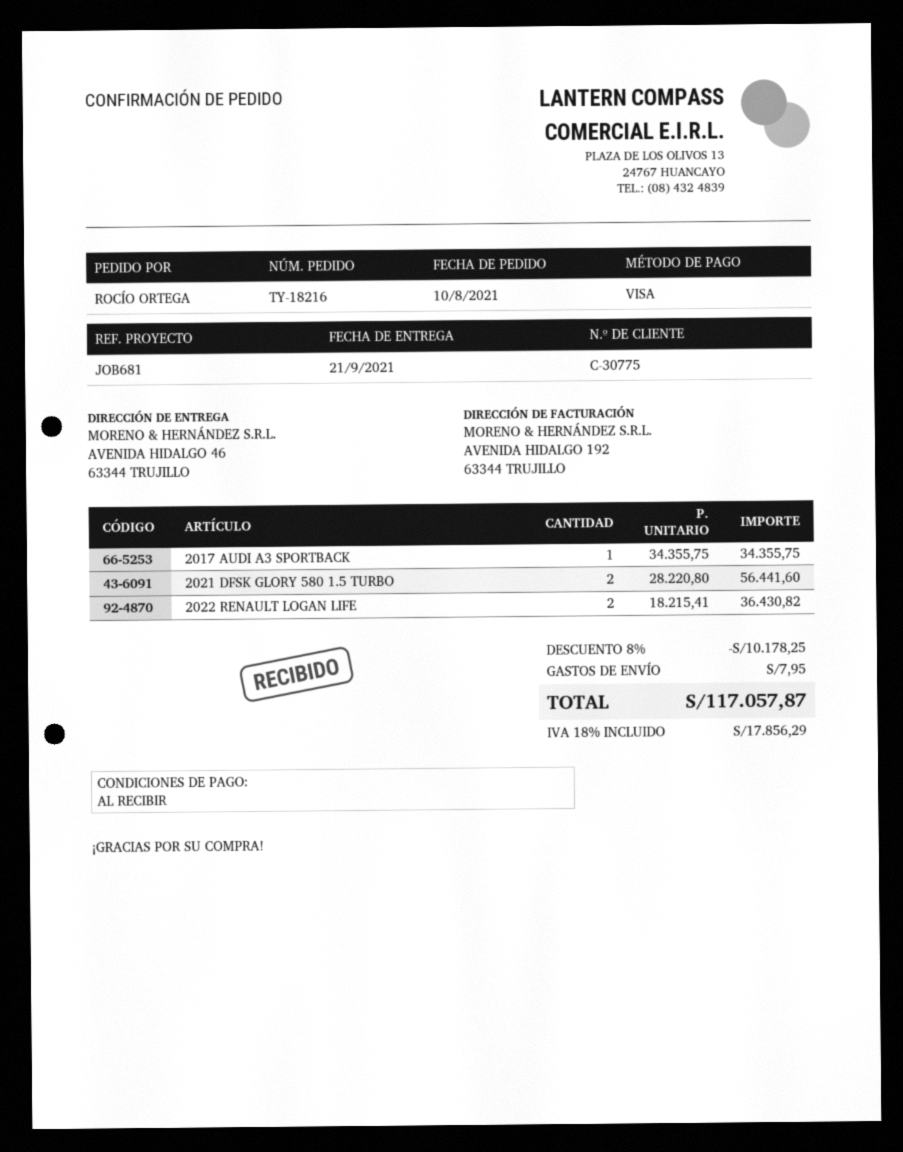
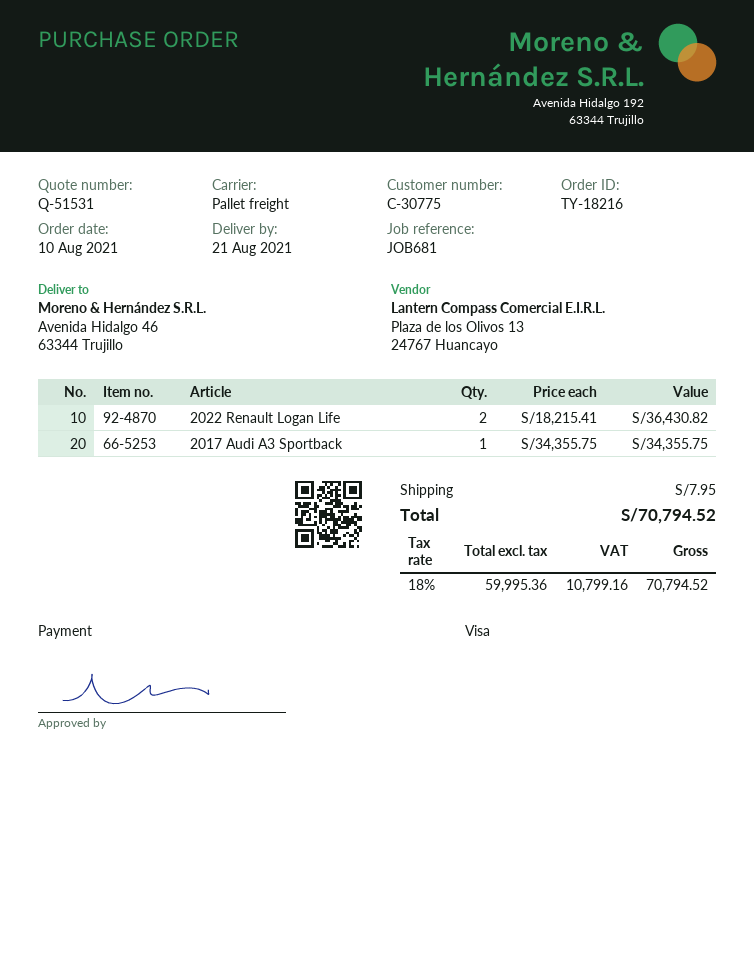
delivery date: 2021-09-21 -> 2021-08-21
2021 DFSK GLORY 580 1.5 TURBO: 2 x 28220.80 = 56441.60 -> none
discount: 8% = 10178.25 -> none
tax: 18% = 17856.29 -> 18% = 10799.16
total: 117057.87 -> 70794.52

